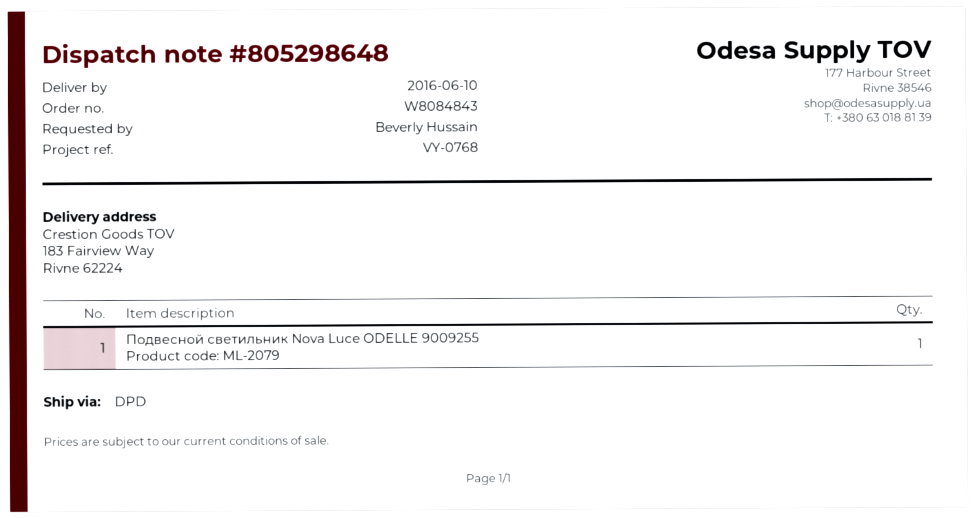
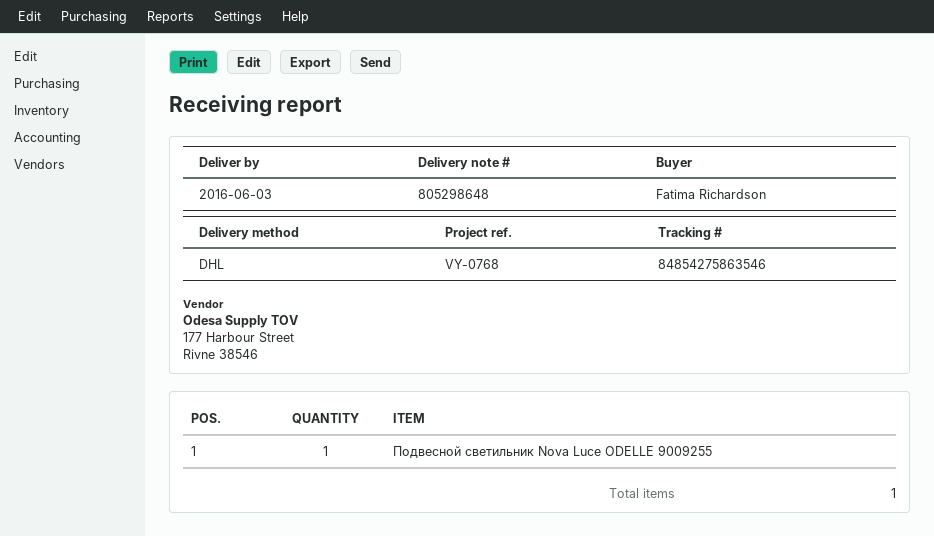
delivery date: 2016-06-10 -> 2016-06-03
ordered by: Beverly Hussain -> Fatima Richardson
shipping method: DPD -> DHL

